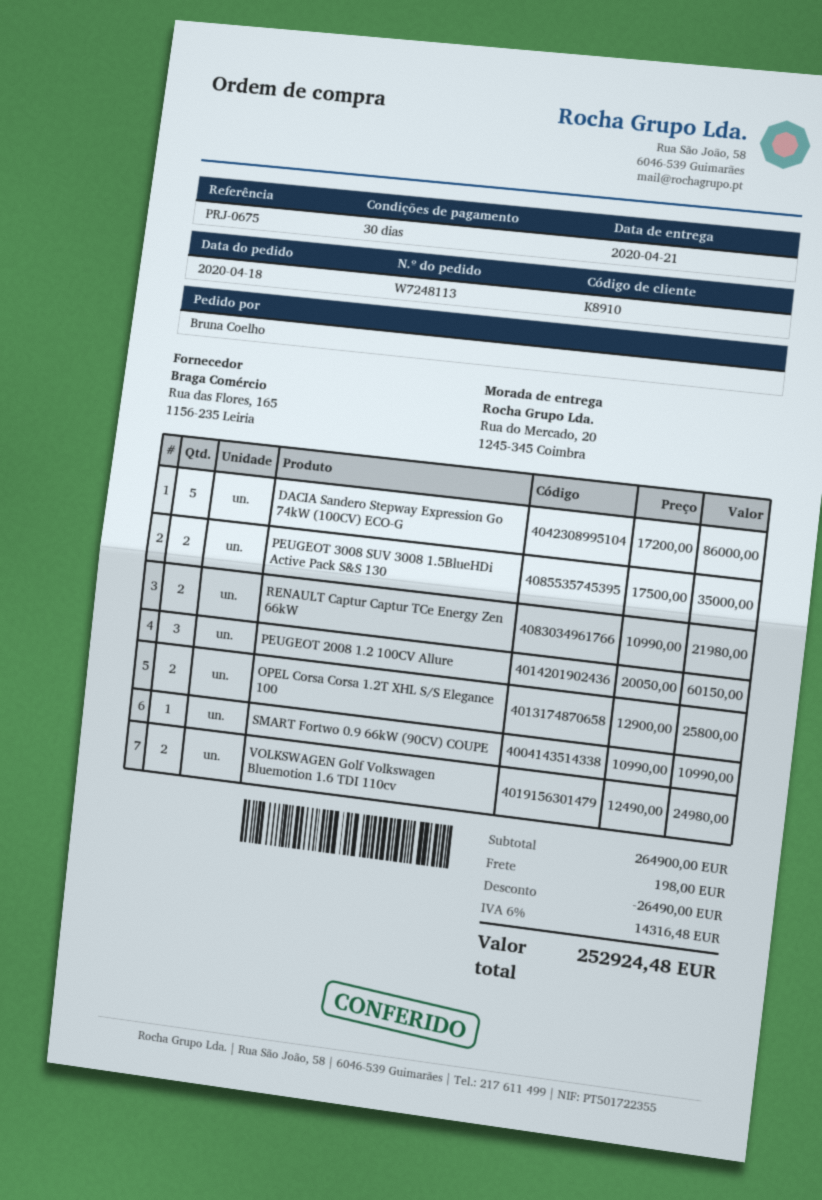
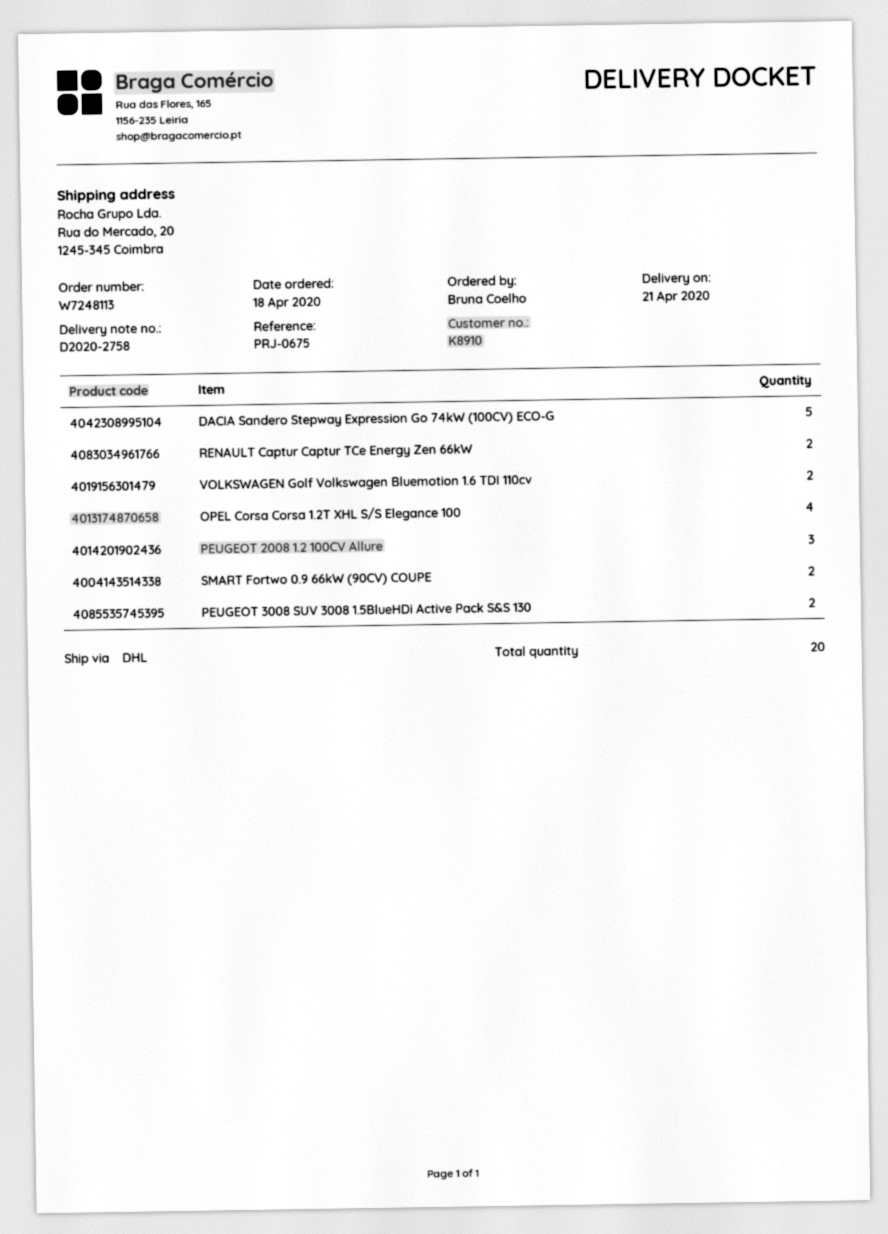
OPEL Corsa Corsa 1.2T XHL S/S Elegance 100: 2 -> 4
SMART Fortwo 0.9 66kW (90CV) COUPE: 1 -> 2

